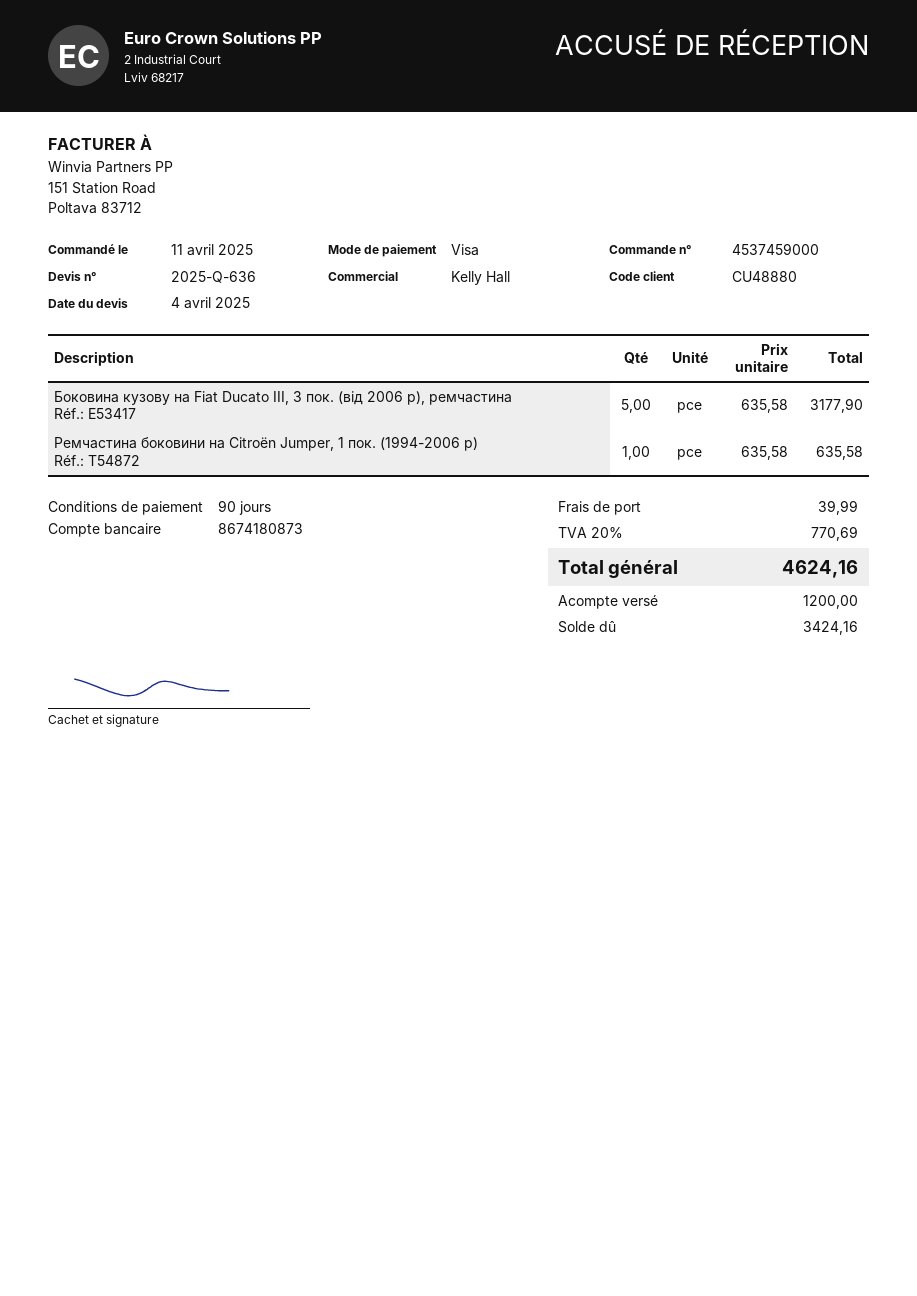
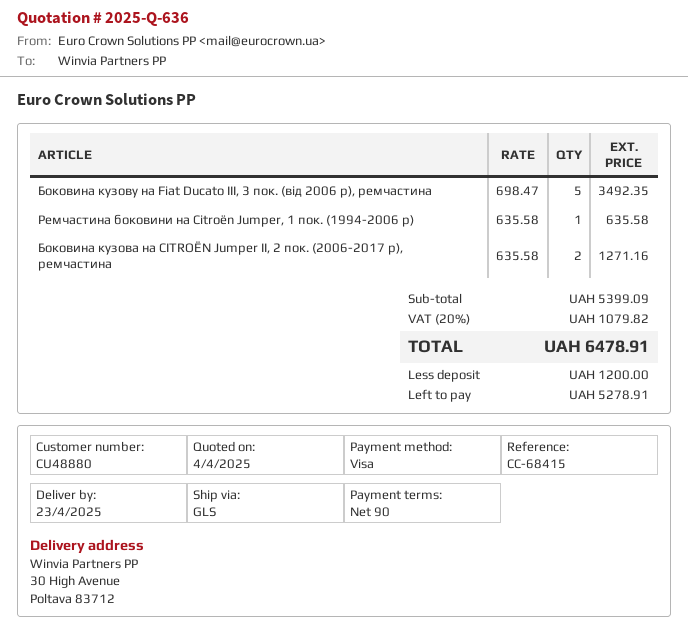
Боковина кузову на Fiat Ducato III, 3 пок. (від 2006 р), ремчастина: 5 x 635.58 = 3177.90 -> 5 x 698.47 = 3492.35
Боковина кузова на CITROËN Jumper II, 2 пок. (2006-2017 р), ремчастина: none -> 2 x 635.58 = 1271.16
shipping: 39.99 -> none
tax: 20% = 770.69 -> 20% = 1079.82
total: 4624.16 -> 6478.91
balance: 3424.16 -> 5278.91

